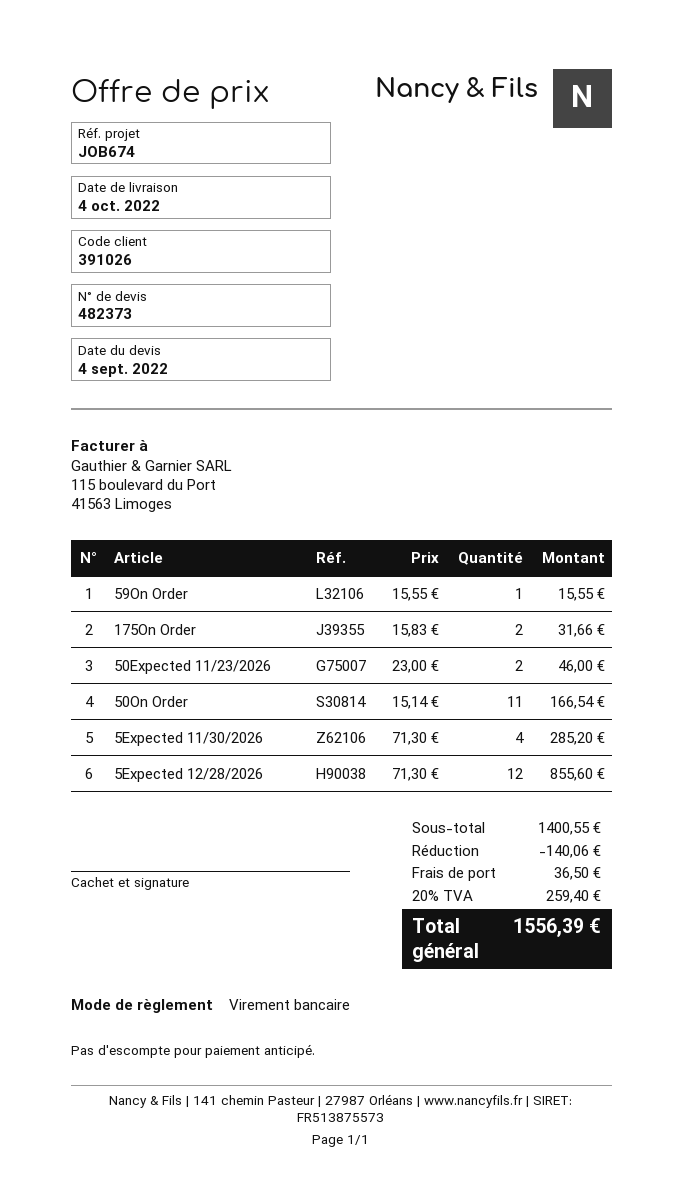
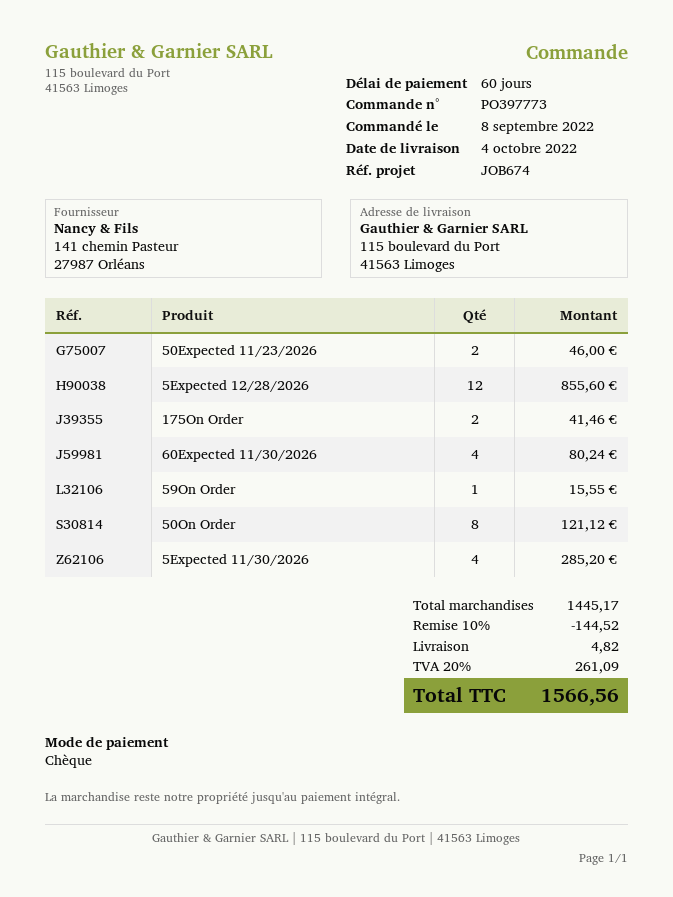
payment method: bank transfer -> cheque
175On Order: 2 for 31.66 -> 2 for 41.46
50On Order: 11 for 166.54 -> 8 for 121.12
60Expected 11/30/2026: none -> 4 for 80.24
subtotal: 1400.55 -> 1445.17
discount: 140.06 -> 144.52
shipping: 36.50 -> 4.82
tax: 20% = 259.40 -> 20% = 261.09
total: 1556.39 -> 1566.56

